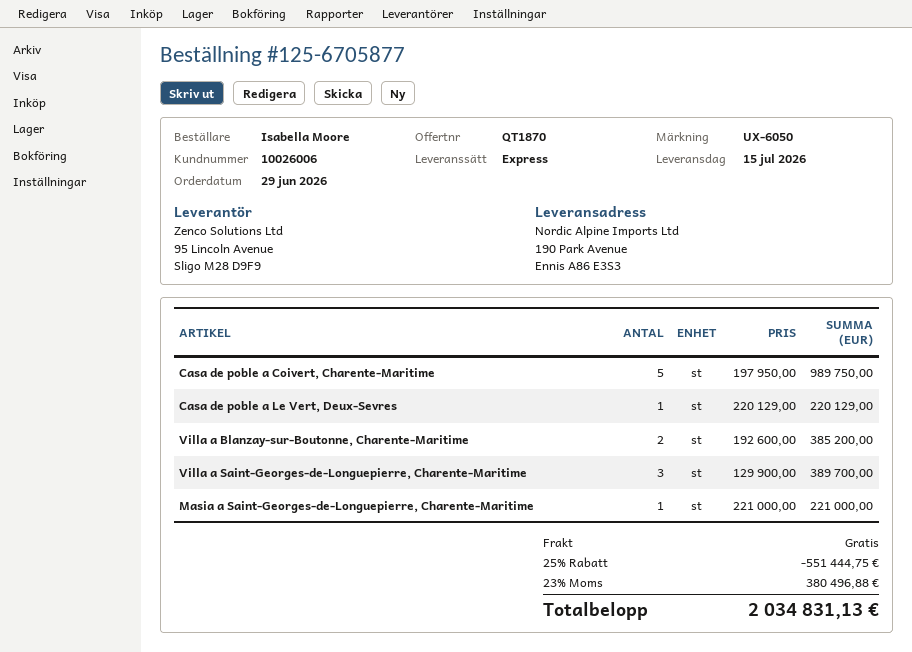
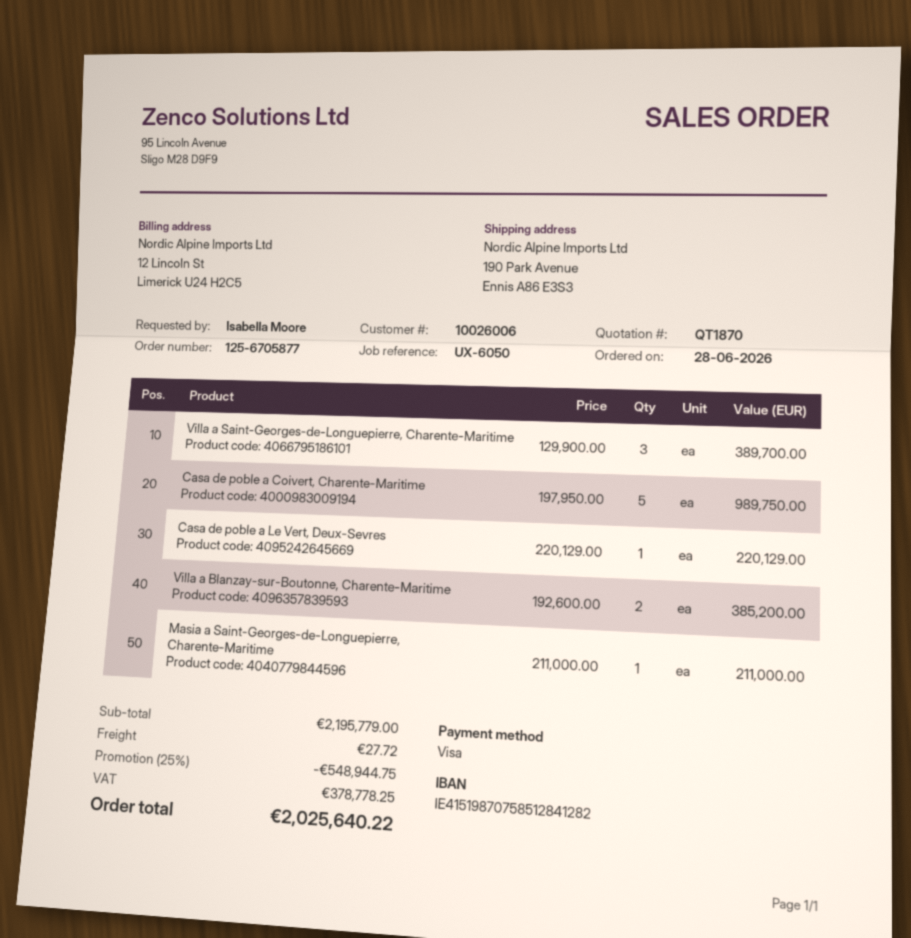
order date: 2026-06-29 -> 2026-06-28
Masia a Saint-Georges-de-Longuepierre, Charente-Maritime: 1 x 221000.00 = 221000.00 -> 1 x 211000.00 = 211000.00
discount: 25% = 551444.75 -> 25% = 548944.75
shipping: 0.00 -> 27.72
tax: 380496.88 -> 378778.25
total: 2034831.13 -> 2025640.22

